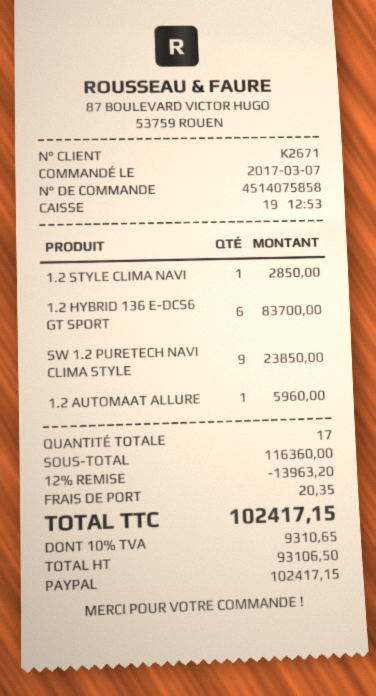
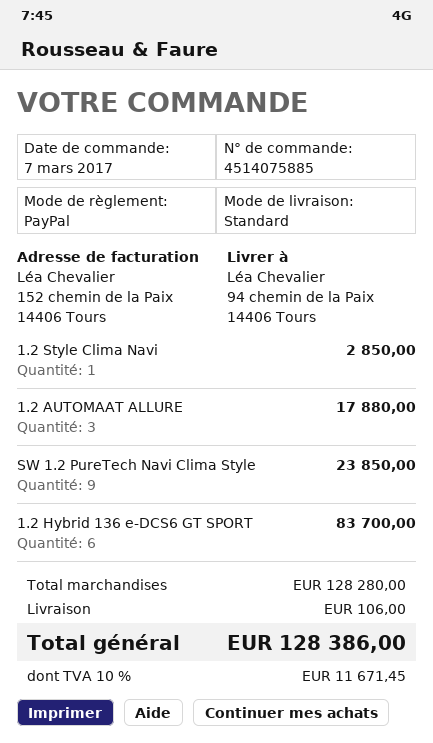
order number: 4514075858 -> 4514075885
1.2 AUTOMAAT ALLURE: 1 for 5960.00 -> 3 for 17880.00
subtotal: 116360.00 -> 128280.00
discount: 12% = 13963.20 -> none
shipping: 20.35 -> 106.00
tax: 10% = 9310.65 -> 10% = 11671.45
total: 102417.15 -> 128386.00

